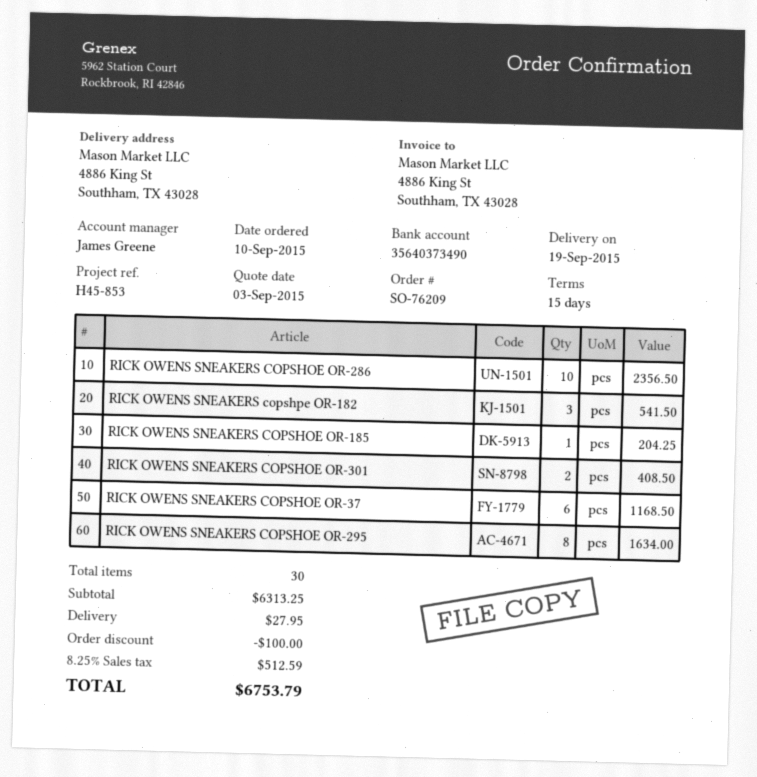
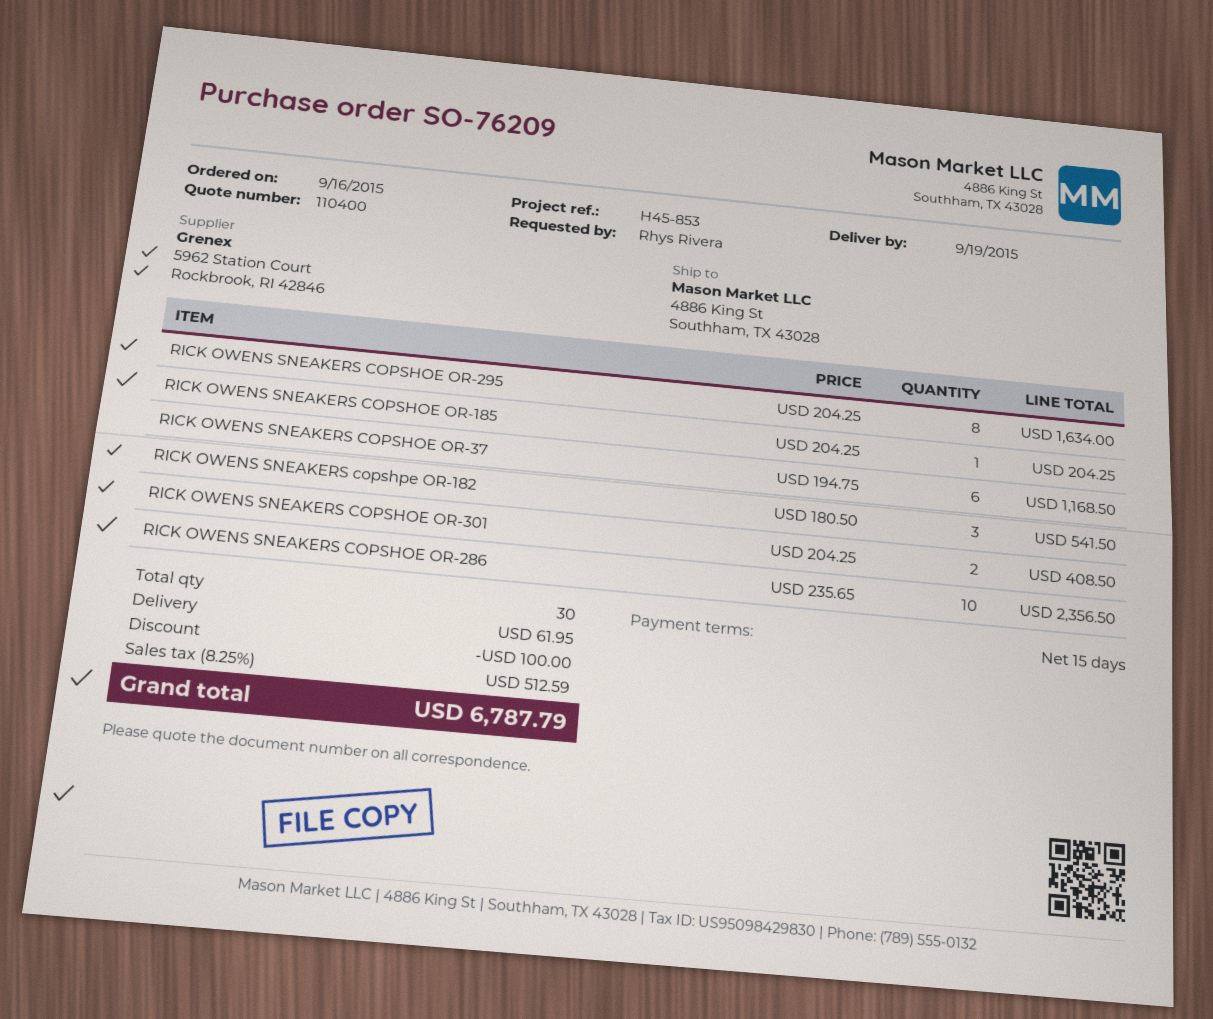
order date: 2015-09-10 -> 2015-09-16
shipping: 27.95 -> 61.95
total: 6753.79 -> 6787.79

